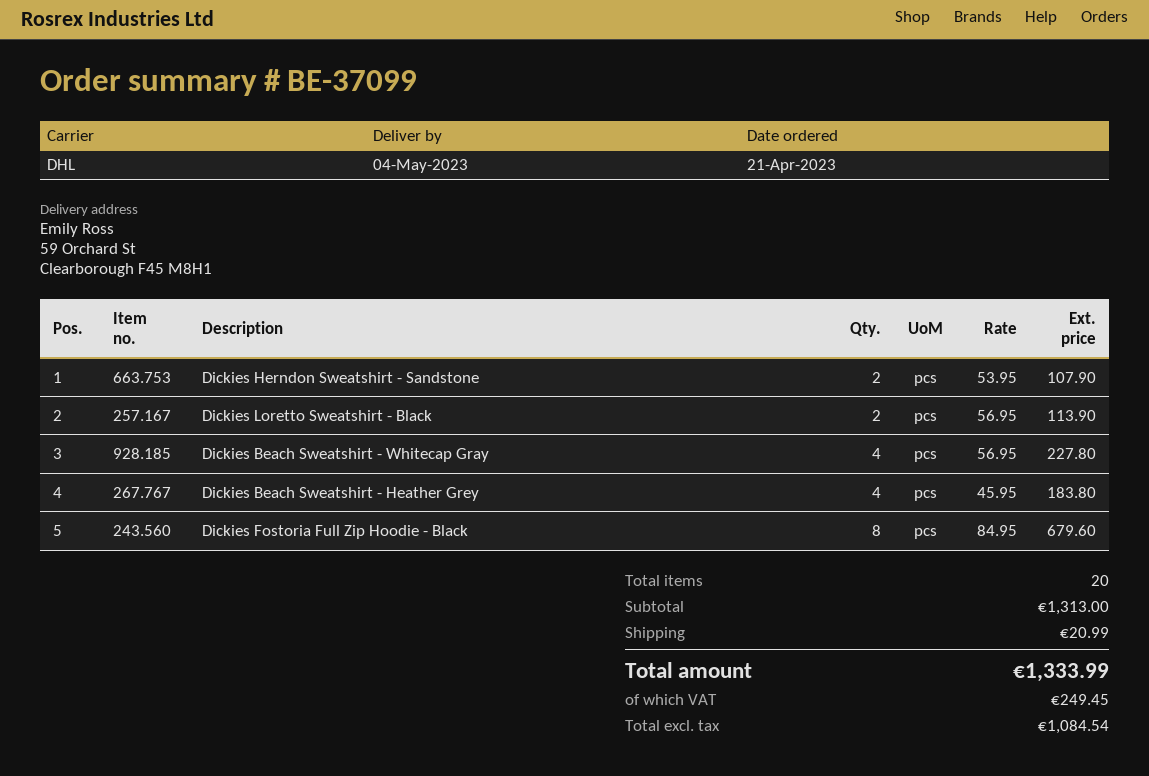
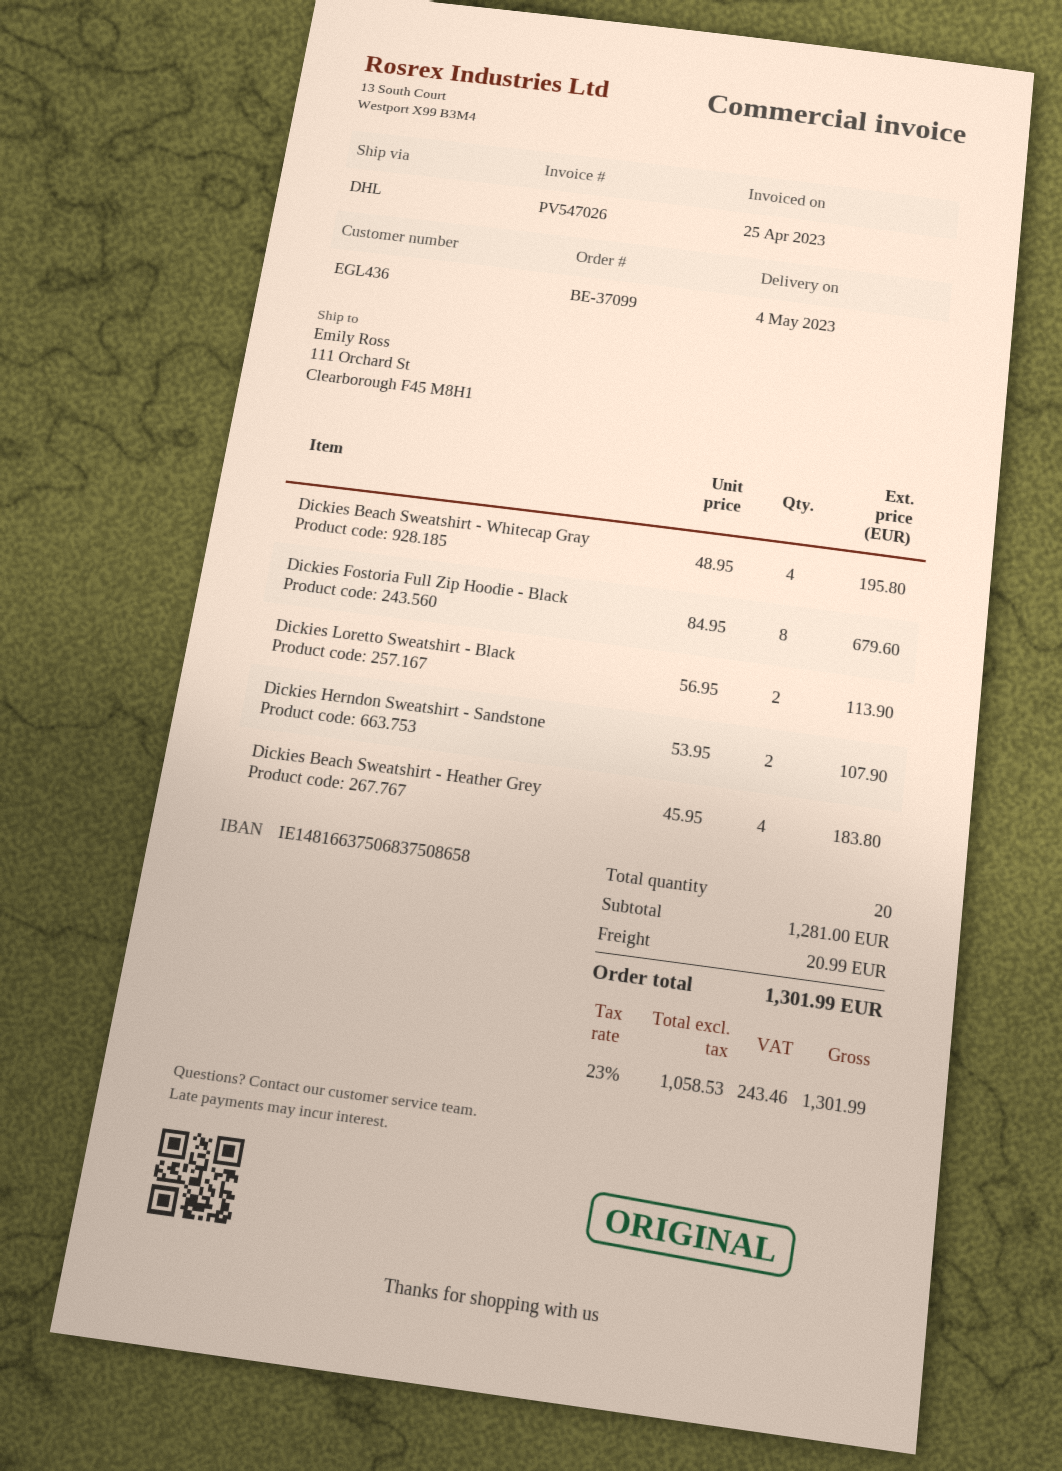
ship to: 59 Orchard St, Clearborough F45 M8H1 -> 111 Orchard St, Clearborough F45 M8H1
Dickies Beach Sweatshirt - Whitecap Gray: 4 x 56.95 = 227.80 -> 4 x 48.95 = 195.80
subtotal: 1313.00 -> 1281.00
net: 1084.54 -> 1058.53
tax: 249.45 -> 243.46
total: 1333.99 -> 1301.99

